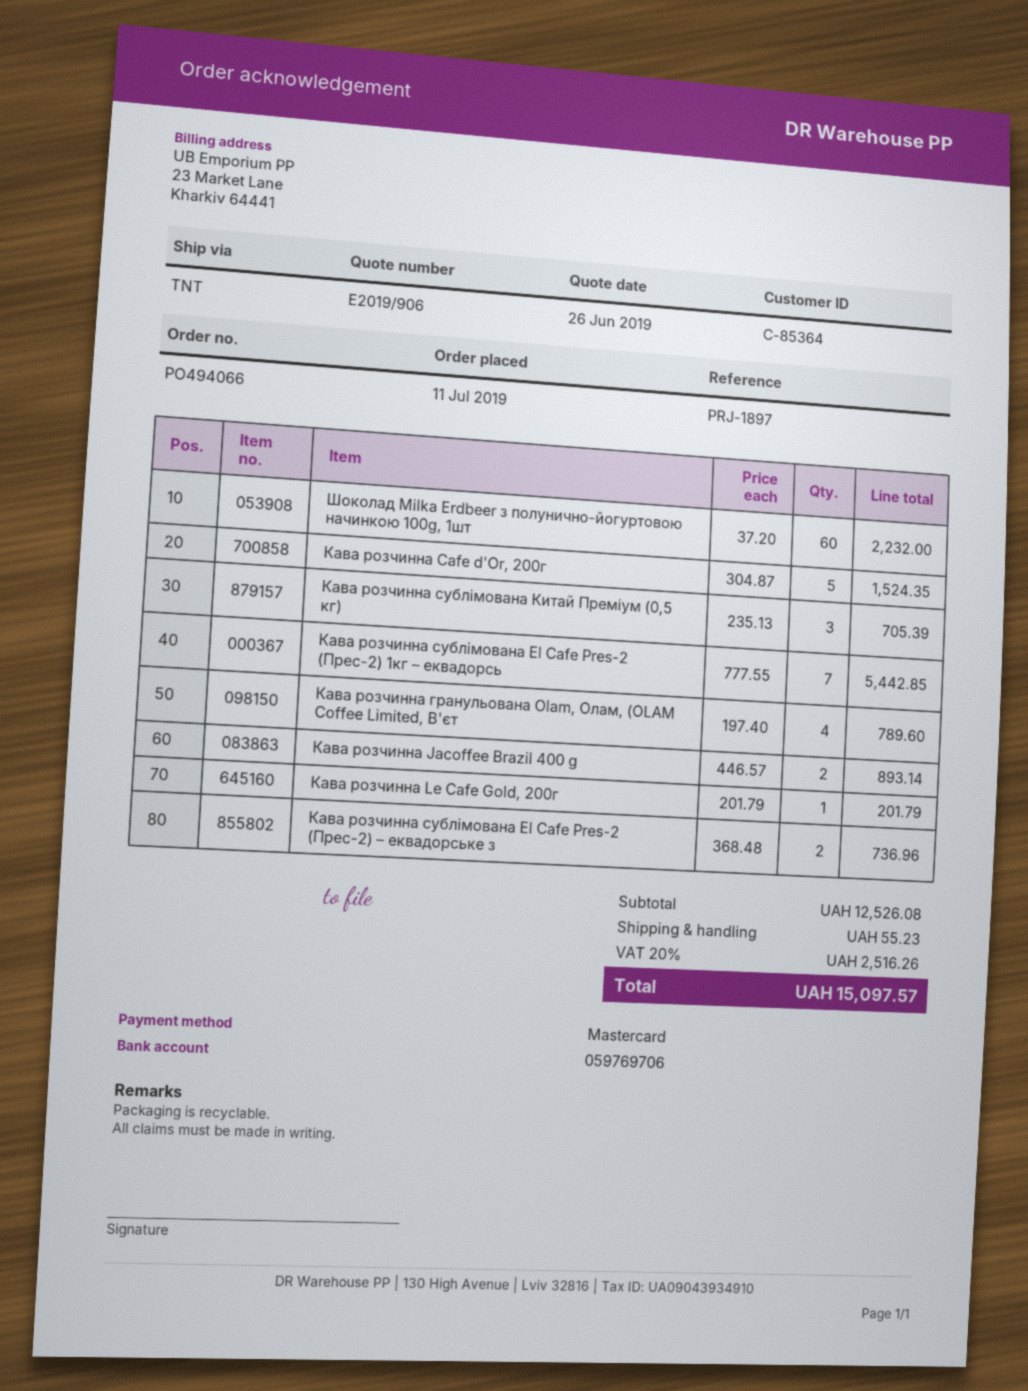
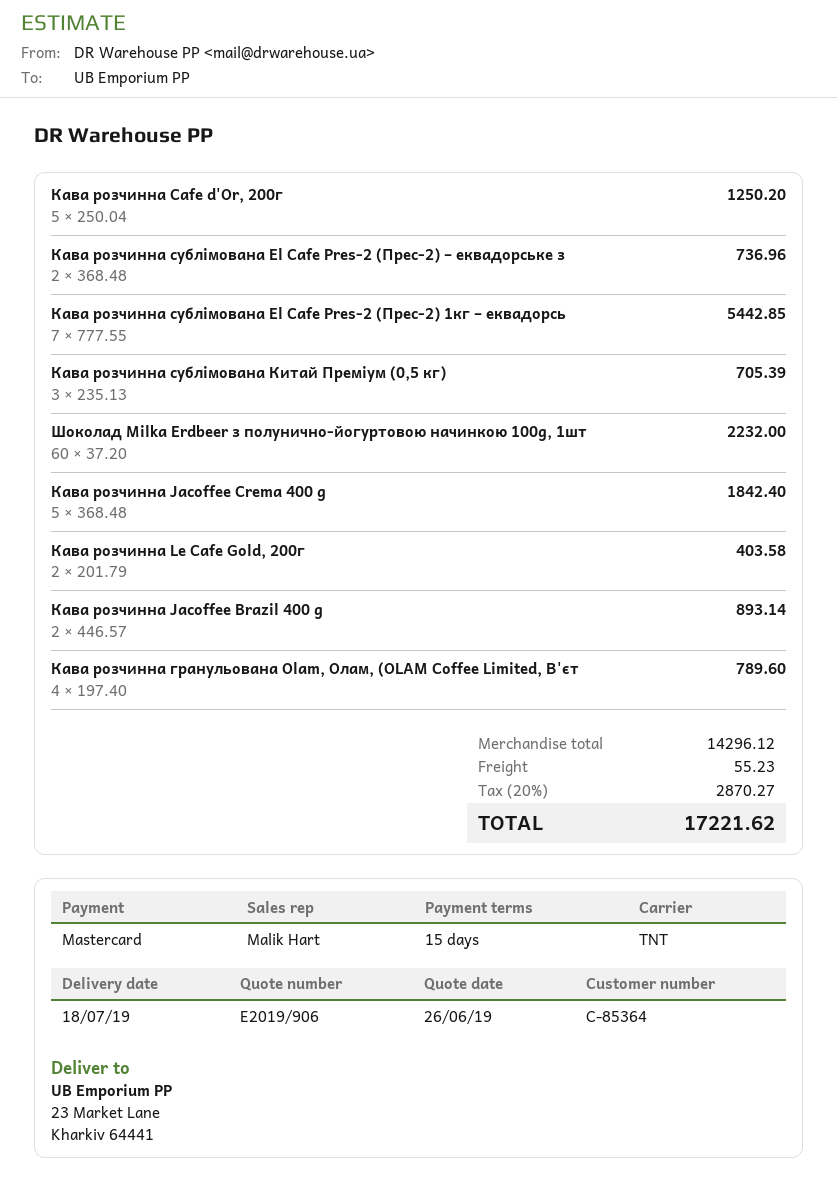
Кава розчинна Cafe d'Or, 200г: 5 x 304.87 = 1524.35 -> 5 x 250.04 = 1250.20
Кава розчинна Le Cafe Gold, 200г: 1 x 201.79 = 201.79 -> 2 x 201.79 = 403.58
Кава розчинна Jacoffee Crema 400 g: none -> 5 x 368.48 = 1842.40
subtotal: 12526.08 -> 14296.12
tax: 20% = 2516.26 -> 20% = 2870.27
total: 15097.57 -> 17221.62

